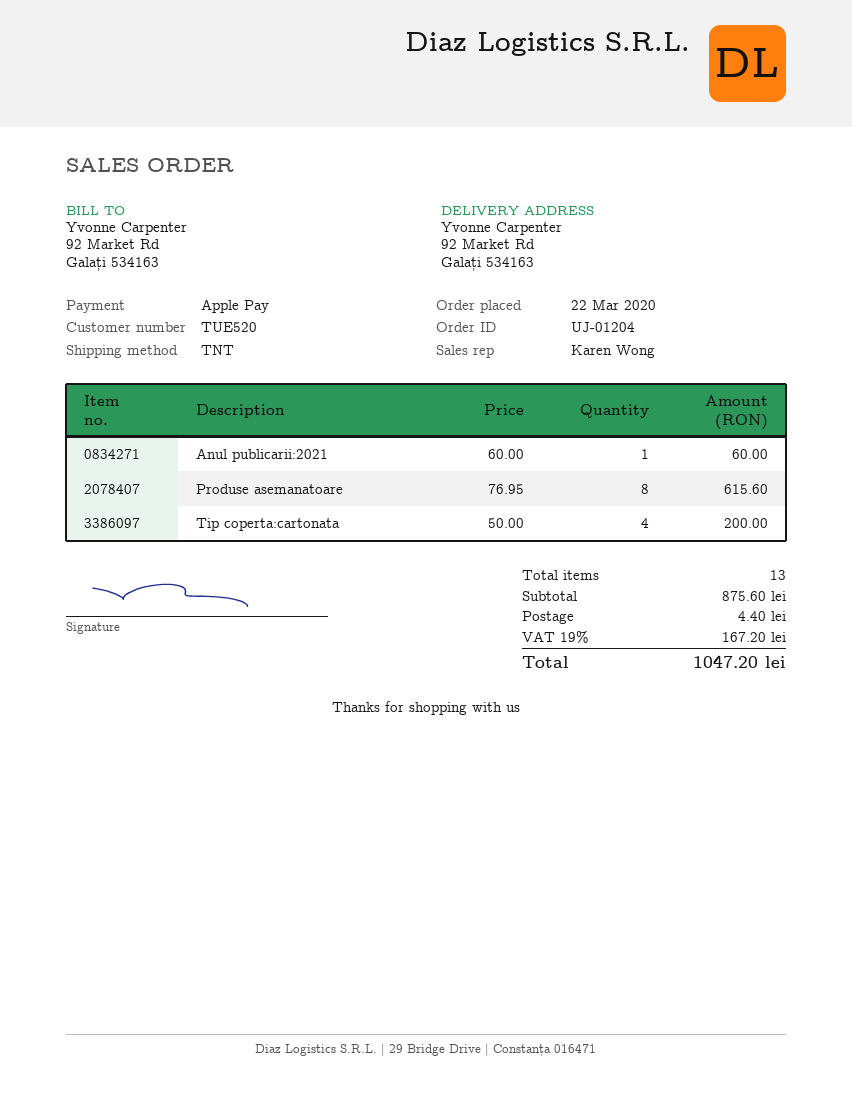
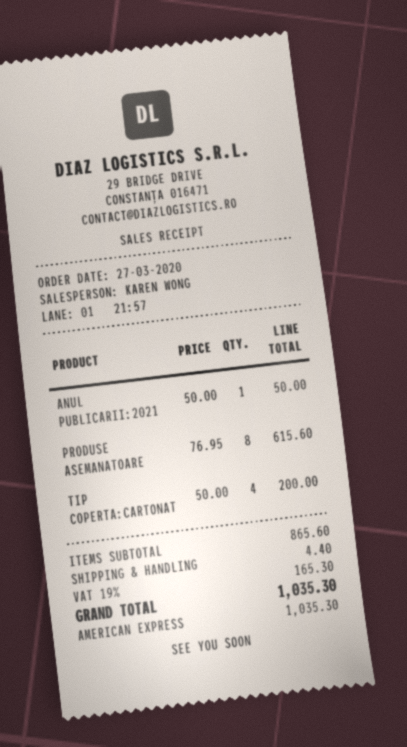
order date: 2020-03-22 -> 2020-03-27
payment method: Apple Pay -> American Express
Anul publicarii:2021: 1 x 60.00 = 60.00 -> 1 x 50.00 = 50.00
subtotal: 875.60 -> 865.60
tax: 19% = 167.20 -> 19% = 165.30
total: 1047.20 -> 1035.30

